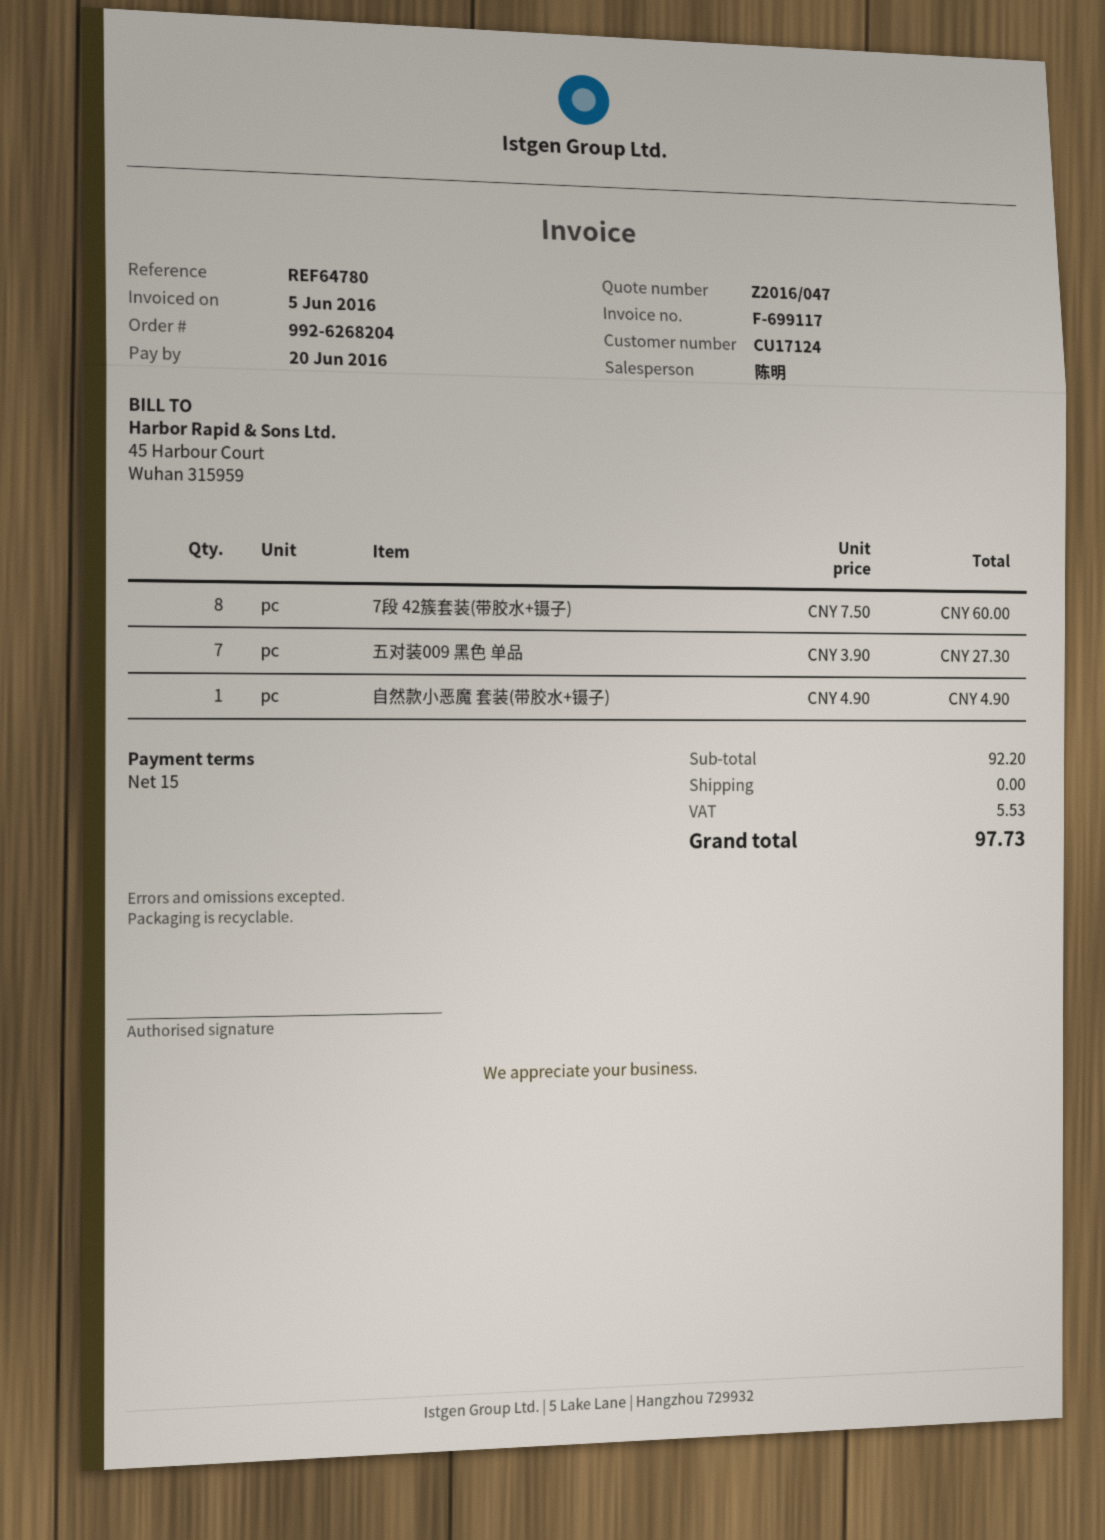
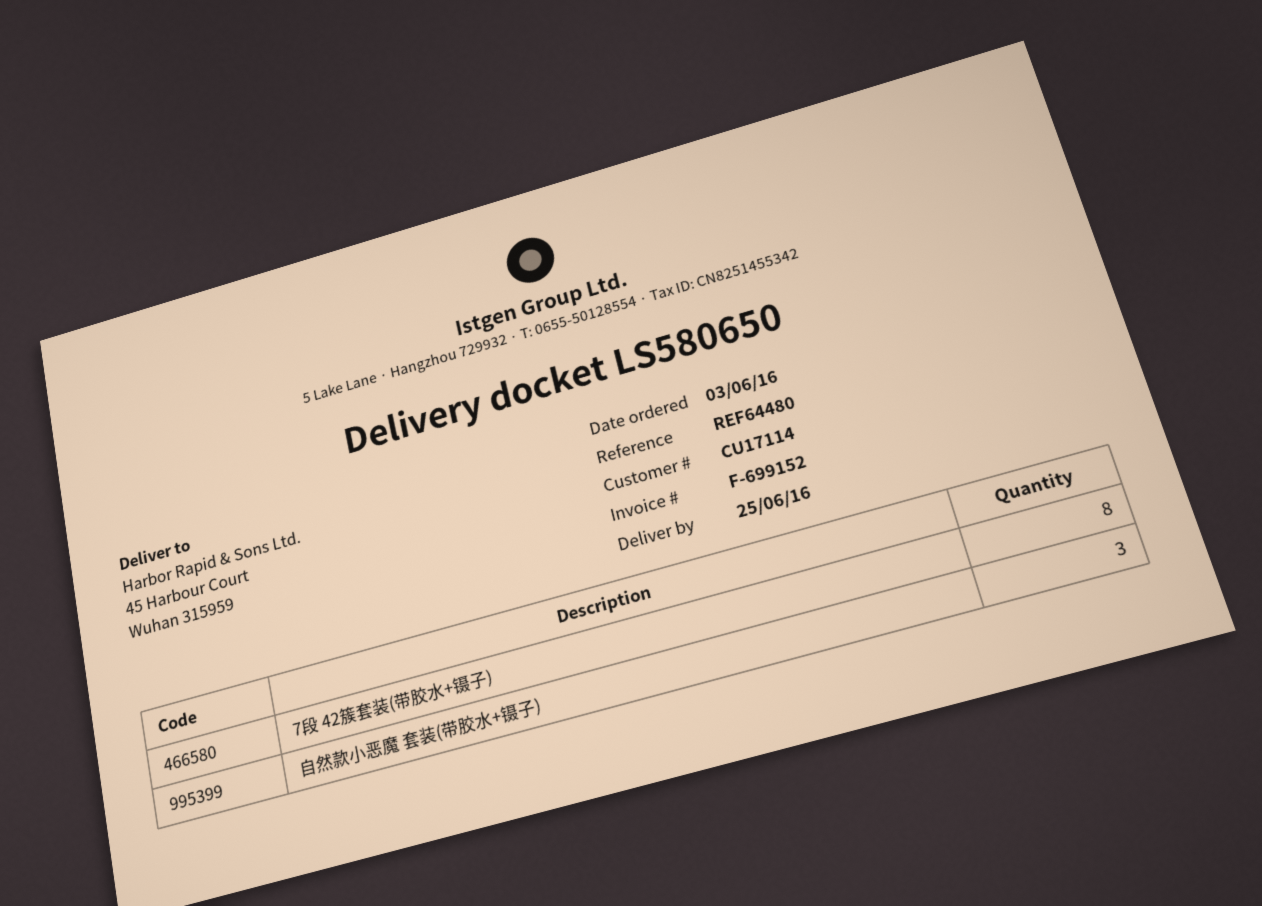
invoice number: F-699117 -> F-699152
customer number: CU17124 -> CU17114
reference: REF64780 -> REF64480
五对装009 黑色 单品: 7 -> none
自然款小恶魔 套装(带胶水+镊子): 1 -> 3

